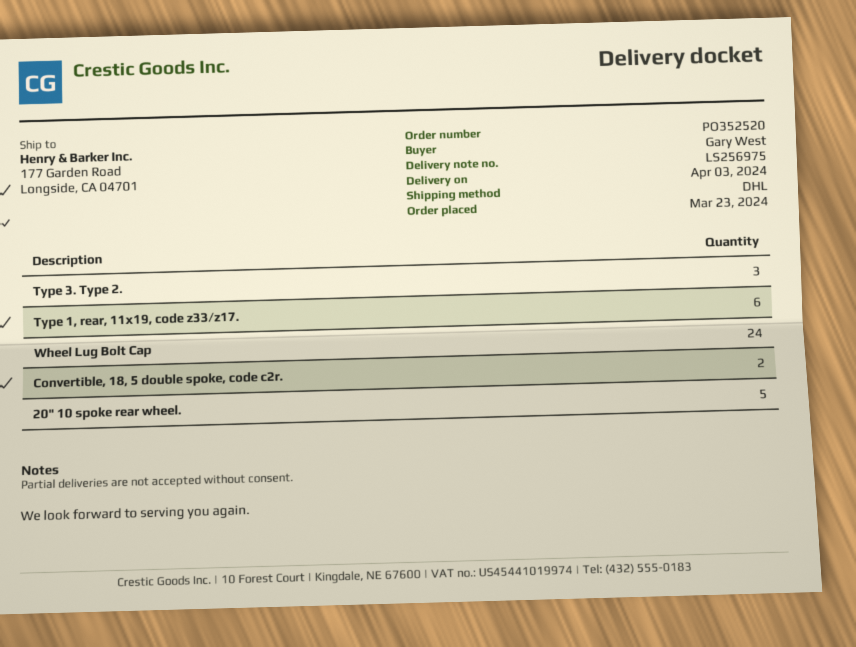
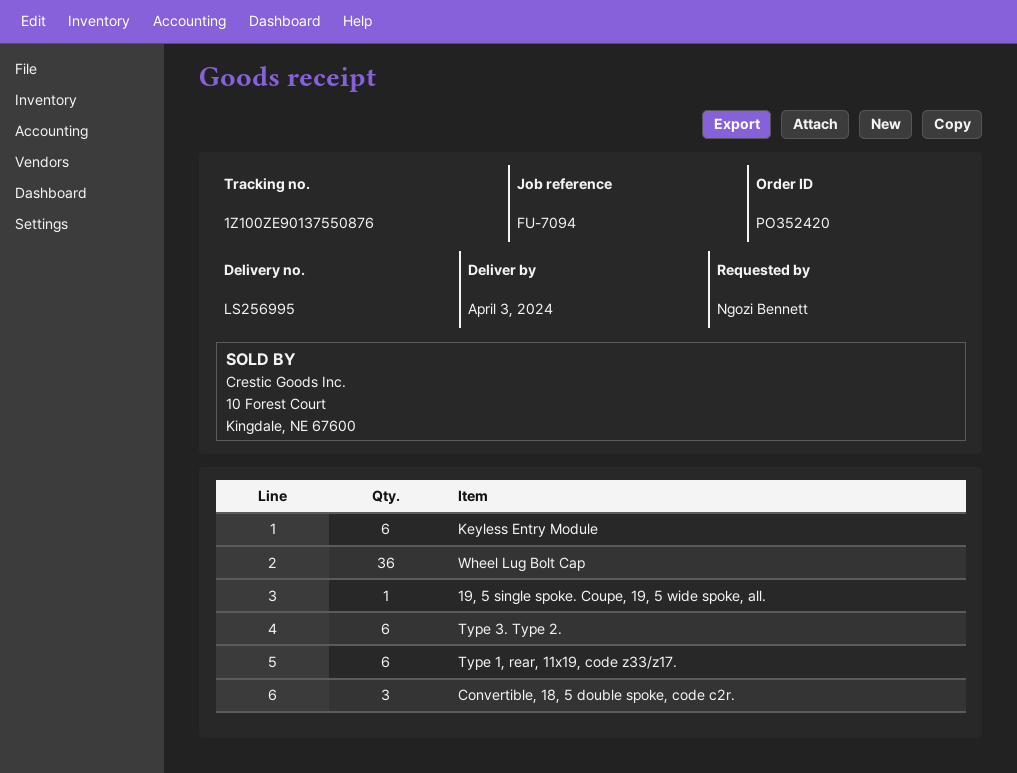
order number: PO352520 -> PO352420
delivery note number: LS256975 -> LS256995
ordered by: Gary West -> Ngozi Bennett
Type 3. Type 2.: 3 -> 6
Wheel Lug Bolt Cap: 24 -> 36
Convertible, 18, 5 double spoke, code c2r.: 2 -> 3
20" 10 spoke rear wheel.: 5 -> none
Keyless Entry Module: none -> 6
19, 5 single spoke. Coupe, 19, 5 wide spoke, all.: none -> 1

